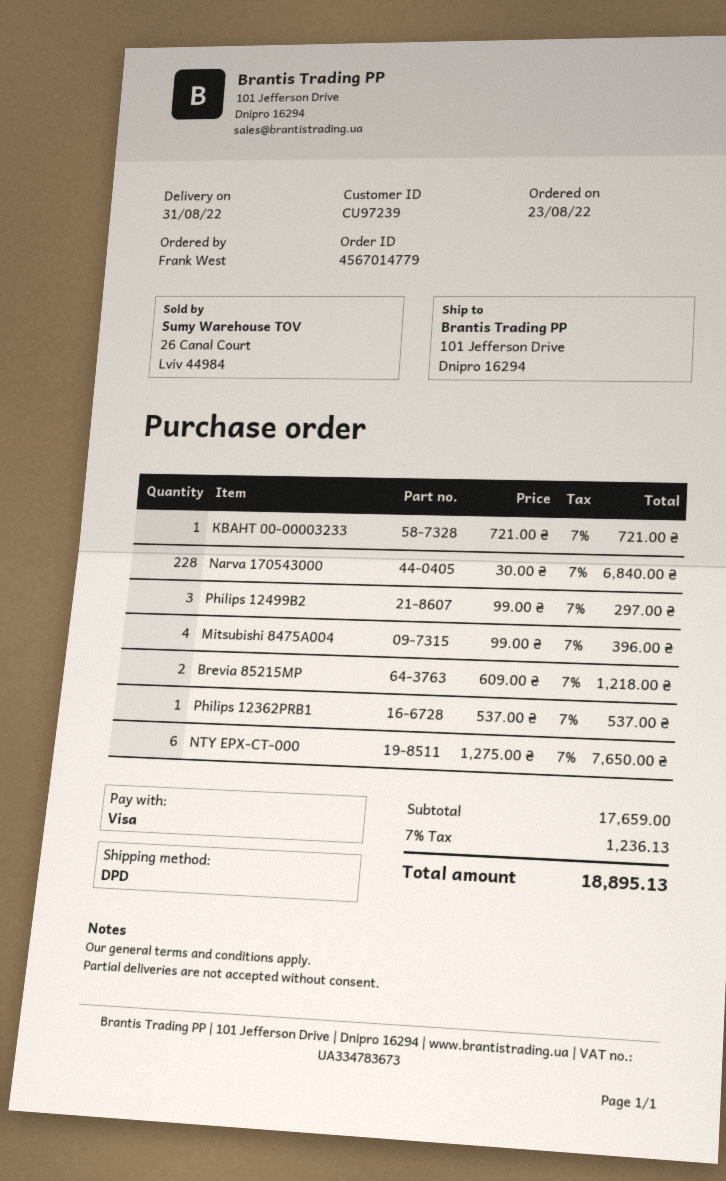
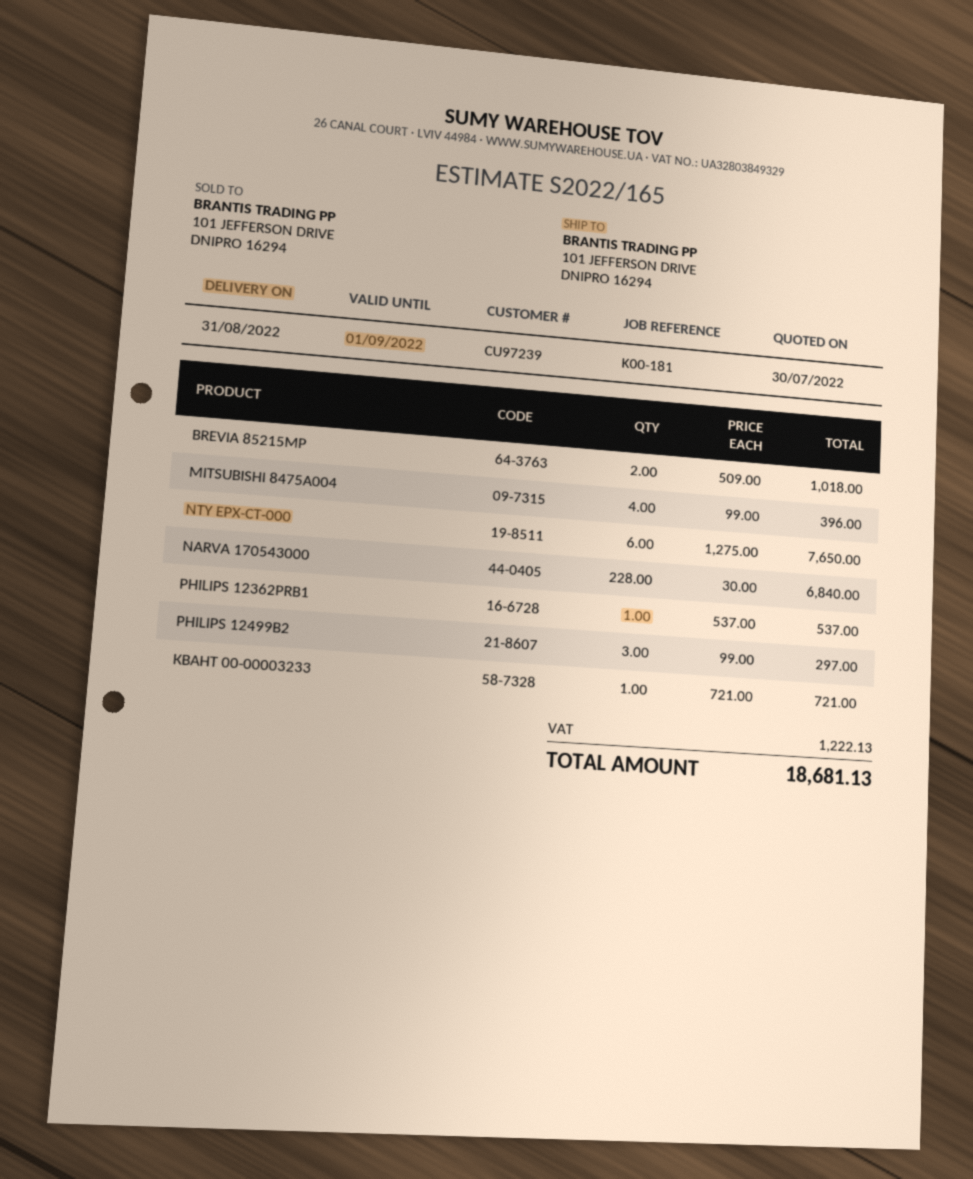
Brevia 85215MP: 2 x 609.00 = 1218.00 -> 2 x 509.00 = 1018.00
tax: 1236.13 -> 1222.13
total: 18895.13 -> 18681.13

